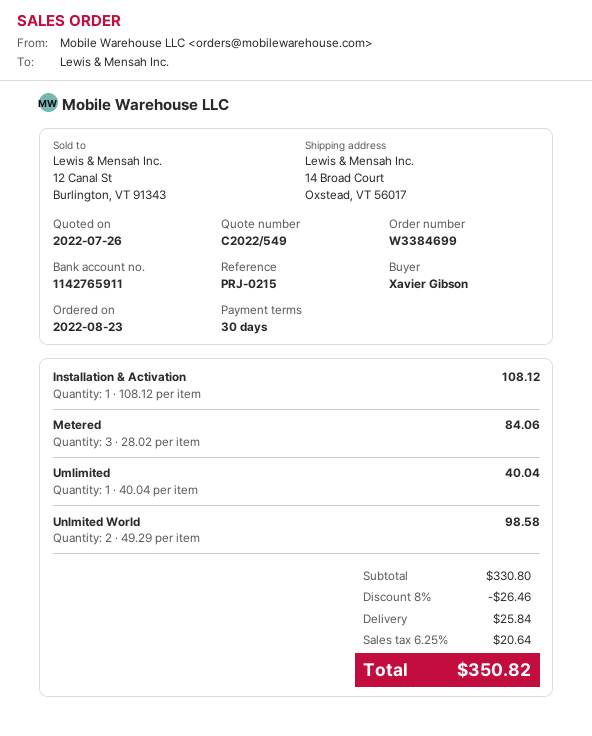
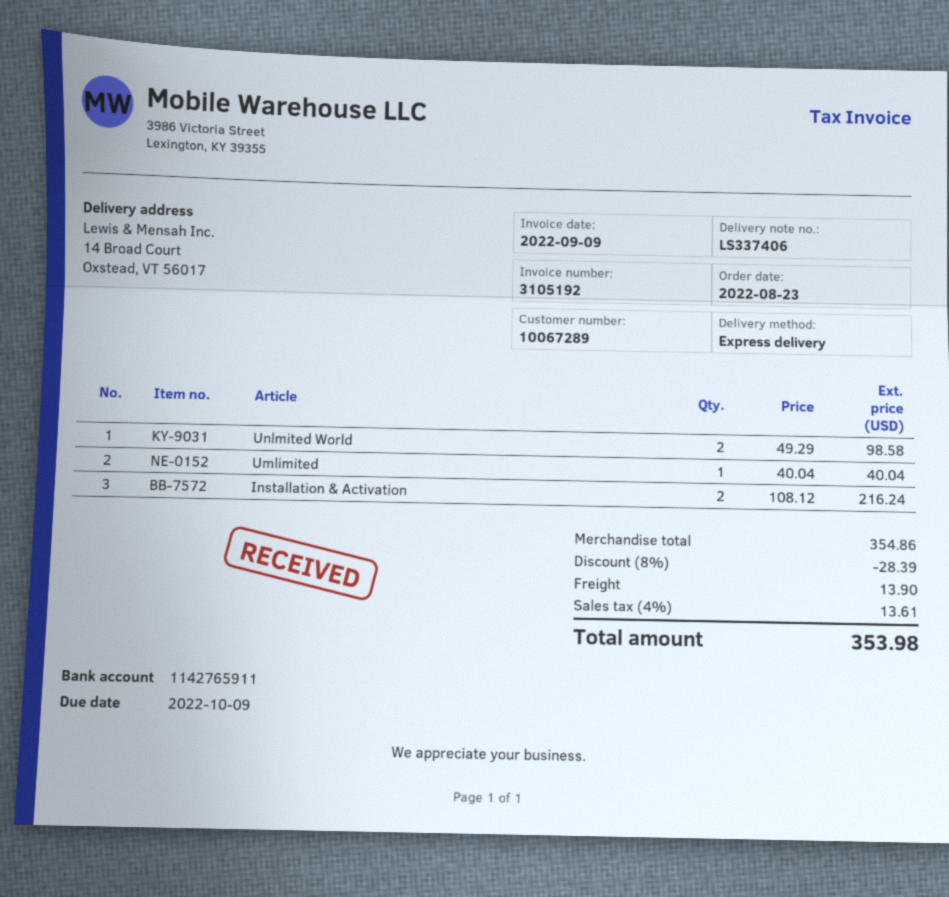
Installation & Activation: 1 x 108.12 = 108.12 -> 2 x 108.12 = 216.24
Metered: 3 x 28.02 = 84.06 -> none
subtotal: 330.80 -> 354.86
discount: 8% = 26.46 -> 8% = 28.39
shipping: 25.84 -> 13.90
tax: 6.25% = 20.64 -> 4% = 13.61
total: 350.82 -> 353.98

